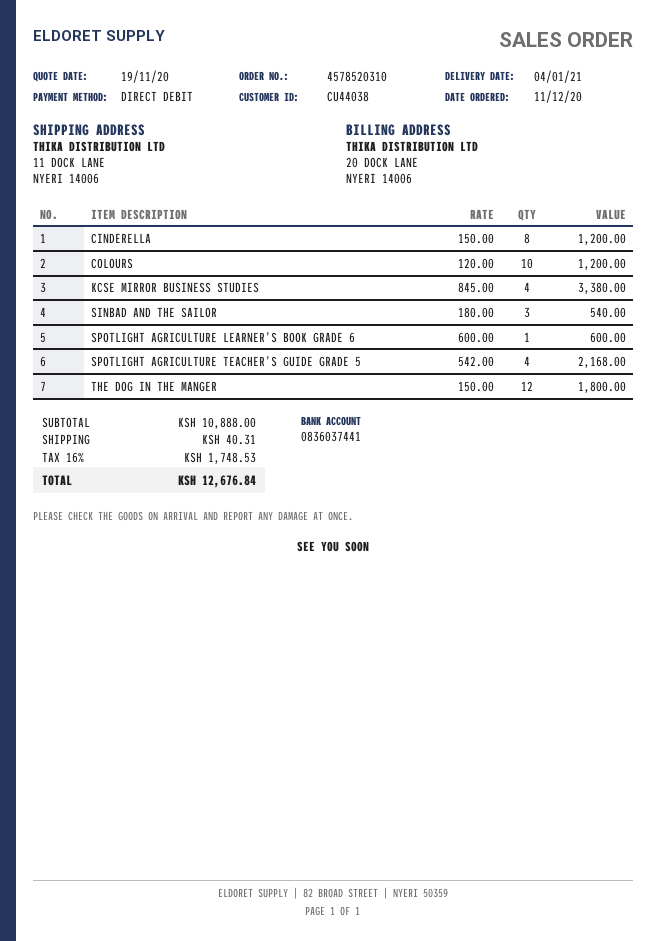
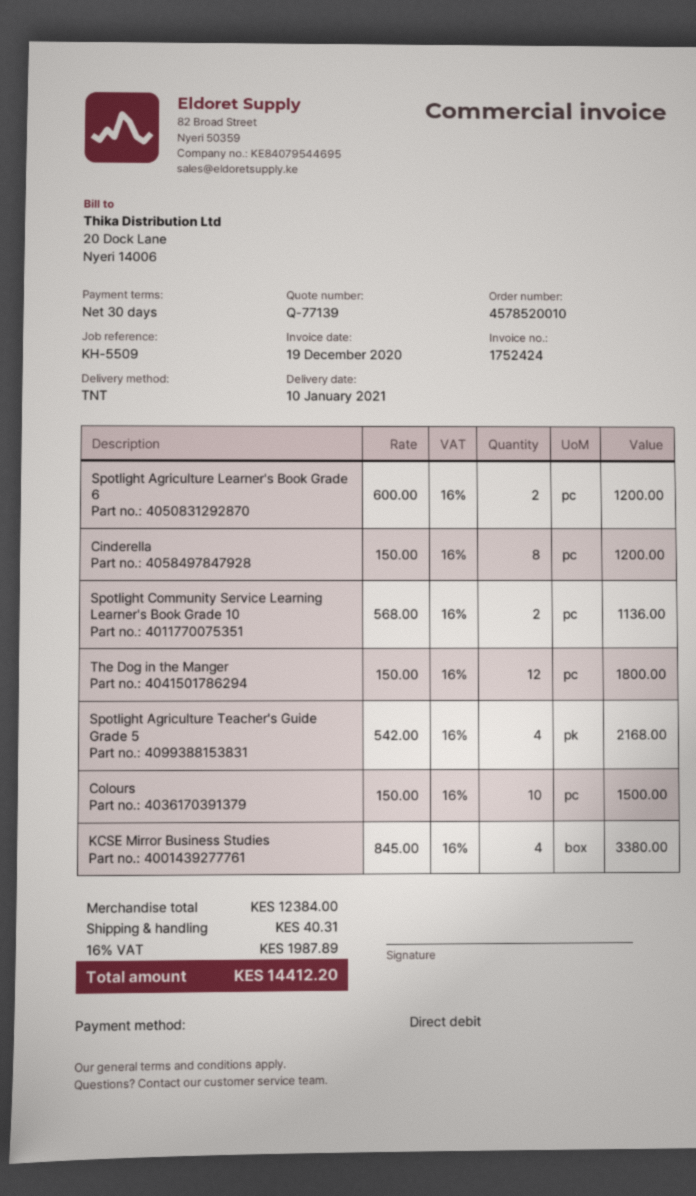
order number: 4578520310 -> 4578520010
delivery date: 2021-01-04 -> 2021-01-10
COLOURS: 10 x 120.00 = 1200.00 -> 10 x 150.00 = 1500.00
SINBAD AND THE SAILOR: 3 x 180.00 = 540.00 -> none
SPOTLIGHT AGRICULTURE LEARNER'S BOOK GRADE 6: 1 x 600.00 = 600.00 -> 2 x 600.00 = 1200.00
Spotlight Community Service Learning Learner's Book Grade 10: none -> 2 x 568.00 = 1136.00
subtotal: 10888.00 -> 12384.00
tax: 16% = 1748.53 -> 16% = 1987.89
total: 12676.84 -> 14412.20

